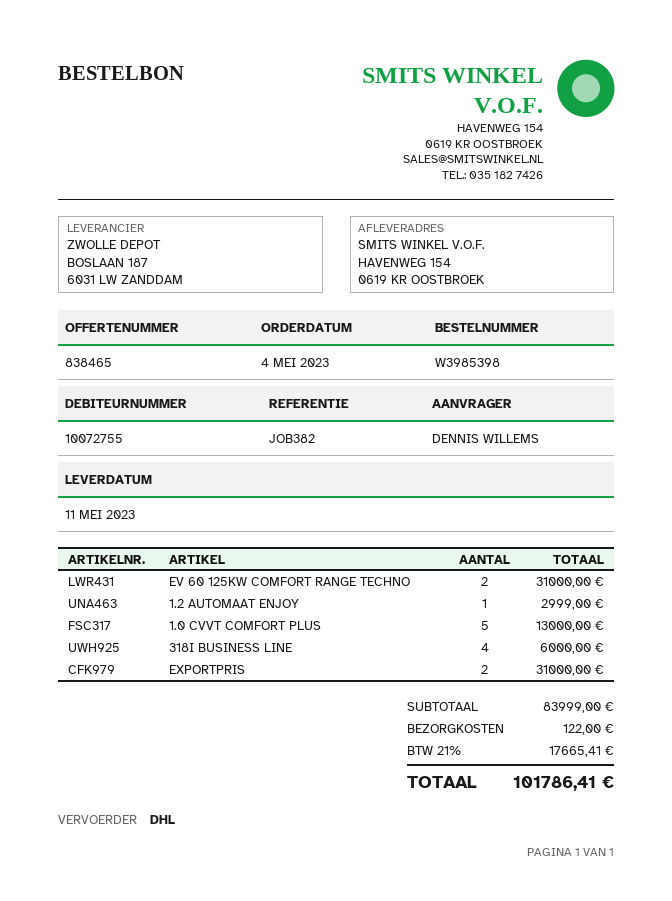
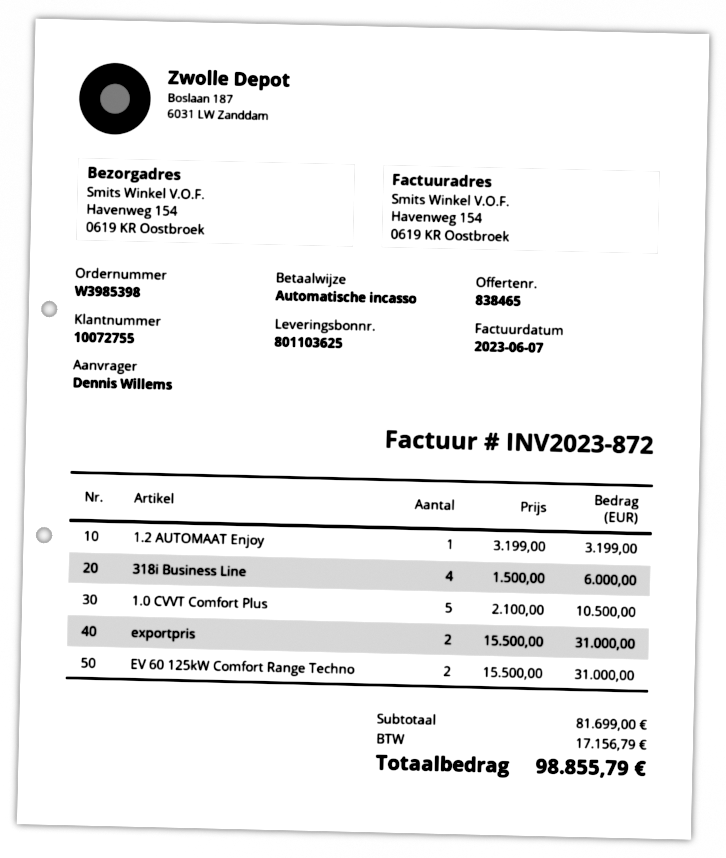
1.2 AUTOMAAT ENJOY: 1 for 2999.00 -> 1 for 3199.00
1.0 CVVT COMFORT PLUS: 5 for 13000.00 -> 5 for 10500.00
subtotal: 83999.00 -> 81699.00
shipping: 122.00 -> none
tax: 17665.41 -> 17156.79
total: 101786.41 -> 98855.79

